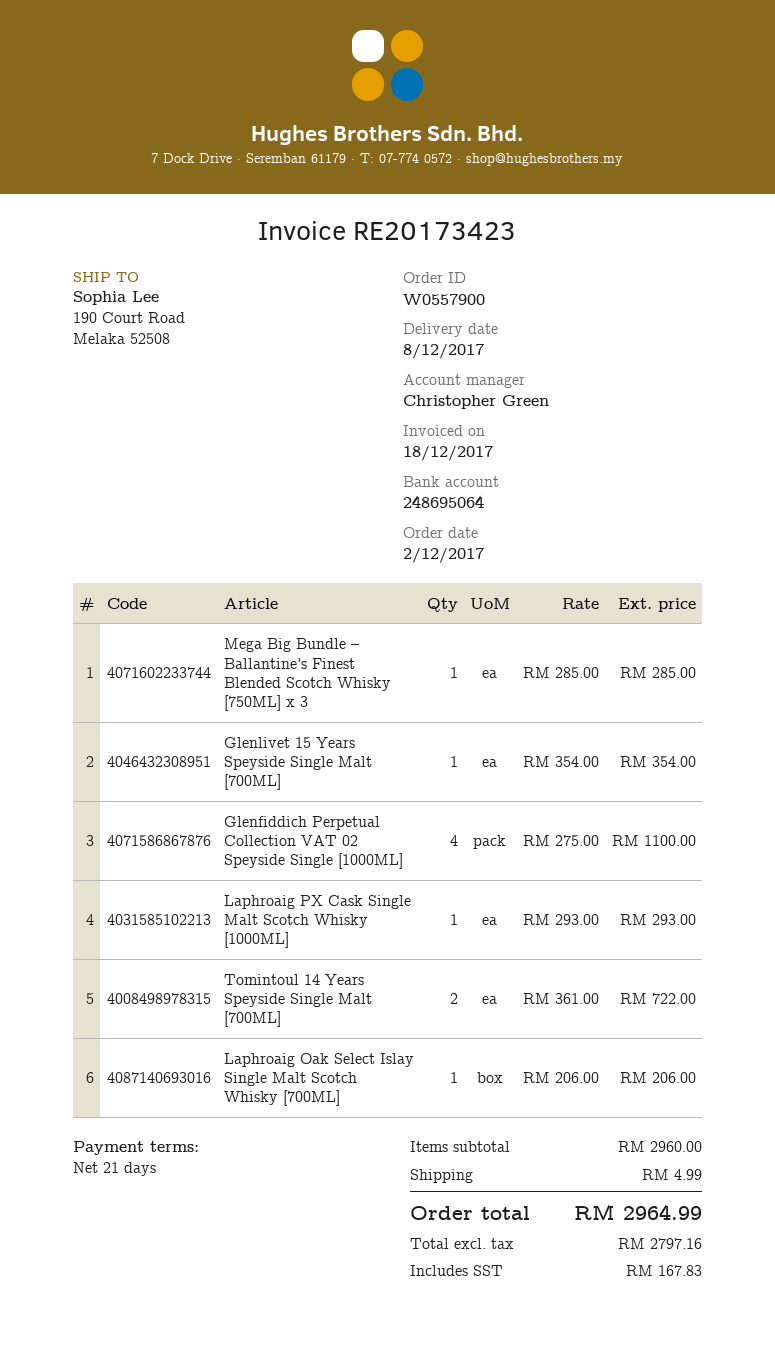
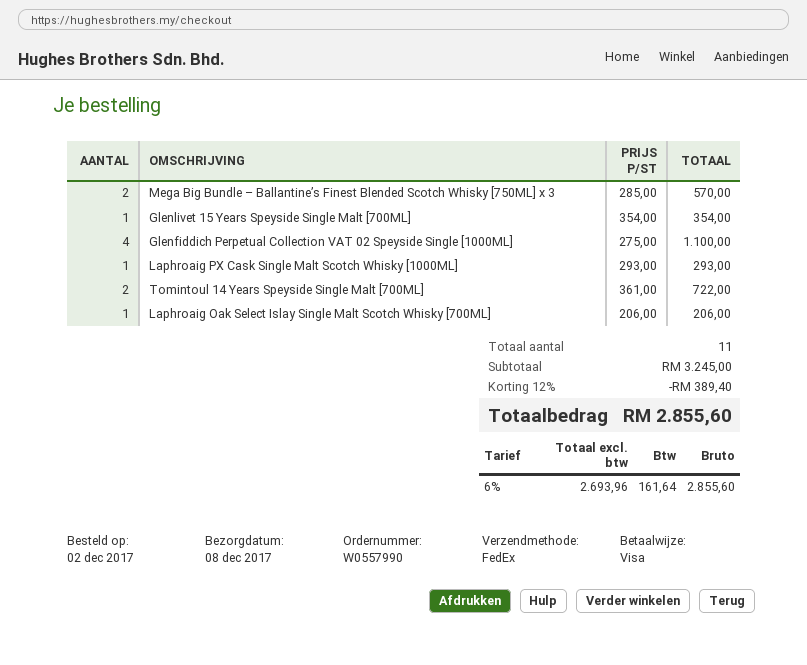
order number: W0557900 -> W0557990
Mega Big Bundle – Ballantine’s Finest Blended Scotch Whisky [750ML] x 3: 1 x 285.00 = 285.00 -> 2 x 285.00 = 570.00
subtotal: 2960.00 -> 3245.00
discount: none -> 12% = 389.40
shipping: 4.99 -> none
net: 2797.16 -> 2693.96
tax: 167.83 -> 161.64
total: 2964.99 -> 2855.60

